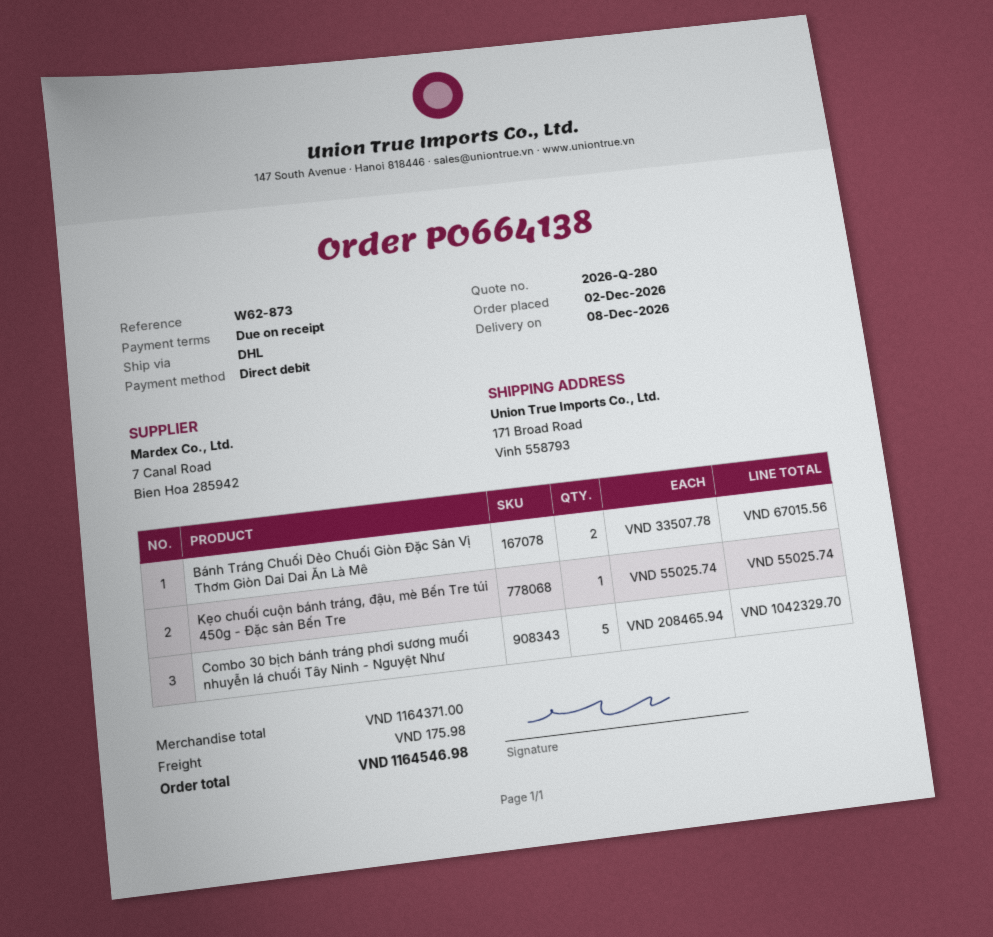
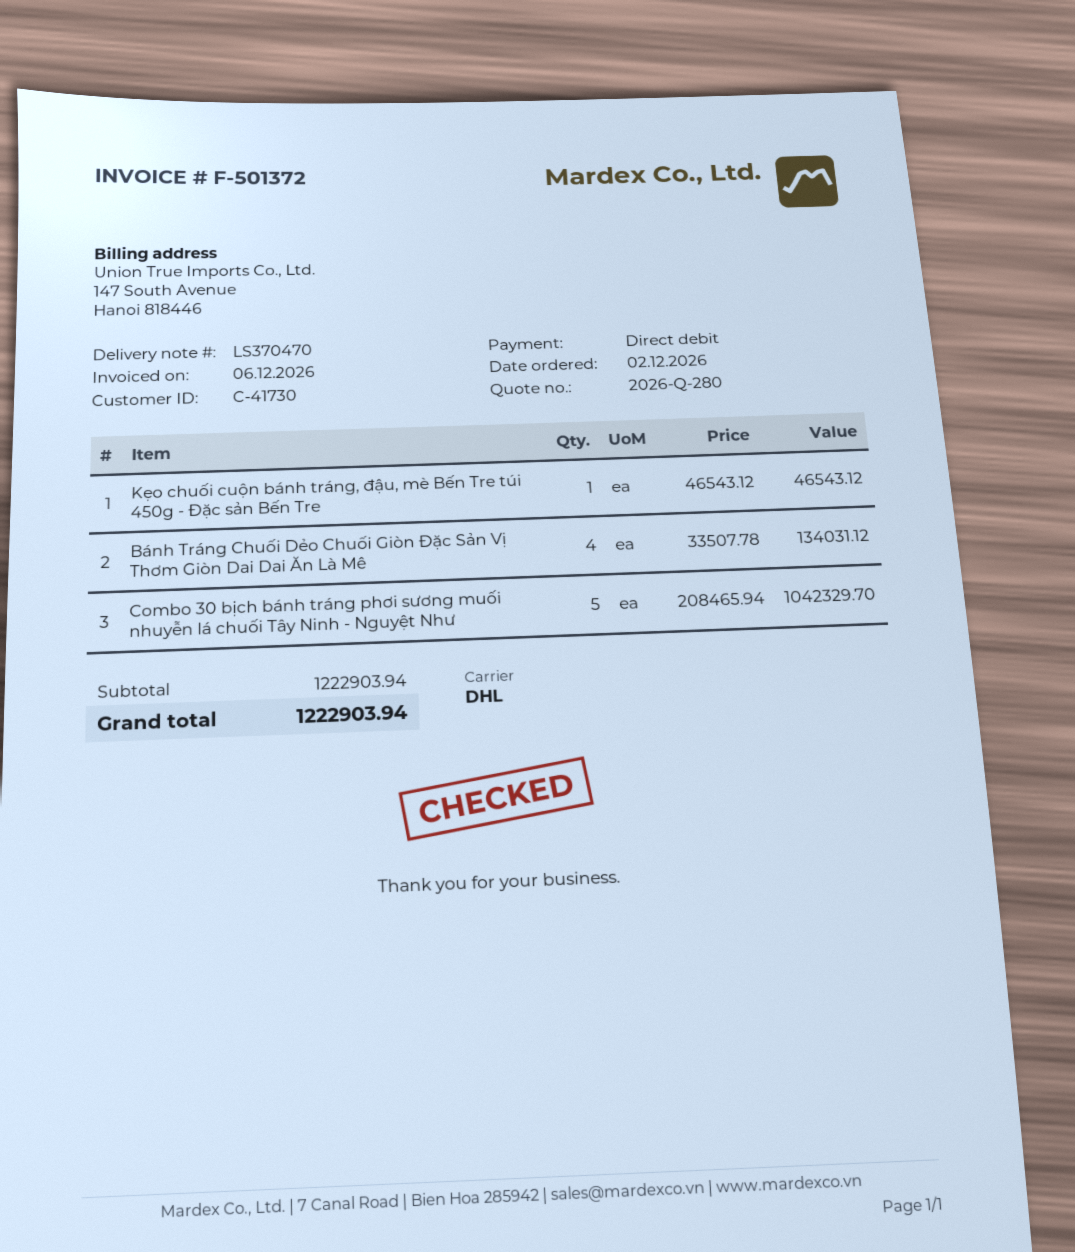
Bánh Tráng Chuối Dẻo Chuối Giòn Đặc Sản Vị Thơm Giòn Dai Dai Ăn Là Mê: 2 x 33507.78 = 67015.56 -> 4 x 33507.78 = 134031.12
Kẹo chuối cuộn bánh tráng, đậu, mè Bến Tre túi 450g - Đặc sản Bến Tre: 1 x 55025.74 = 55025.74 -> 1 x 46543.12 = 46543.12
subtotal: 1164371.00 -> 1222903.94
shipping: 175.98 -> none
total: 1164546.98 -> 1222903.94

